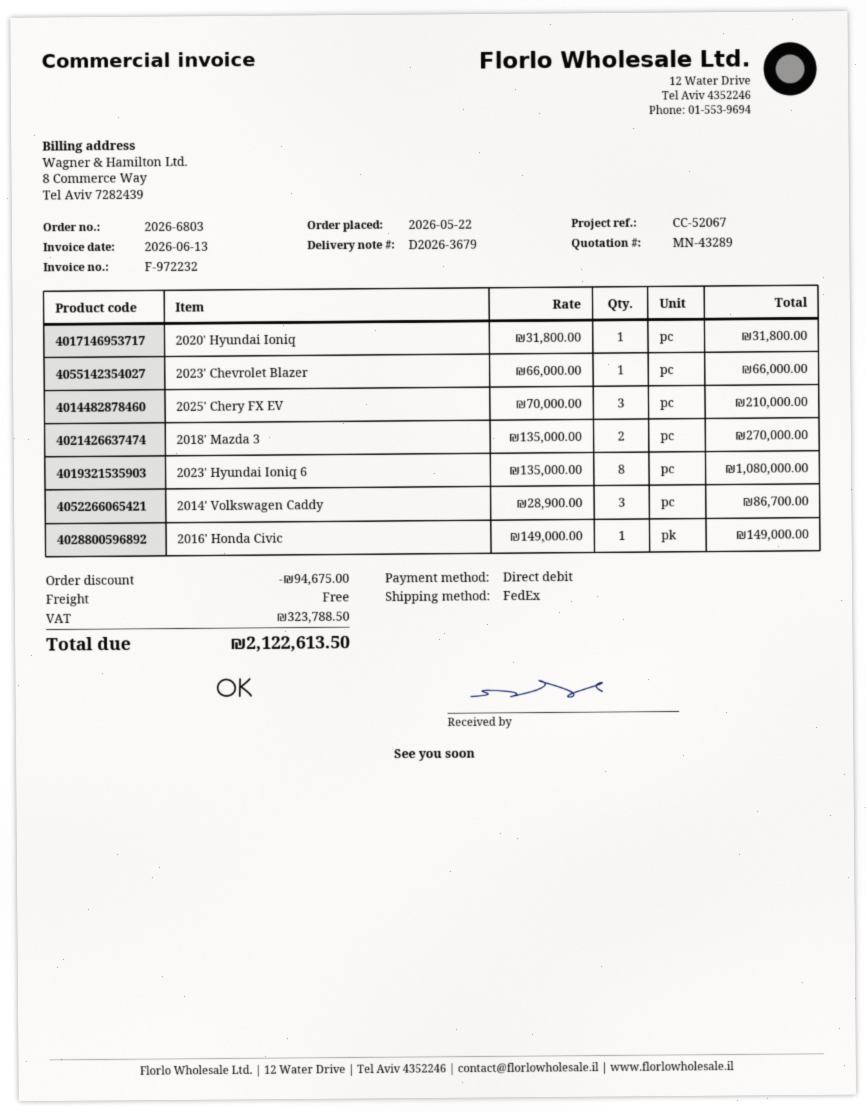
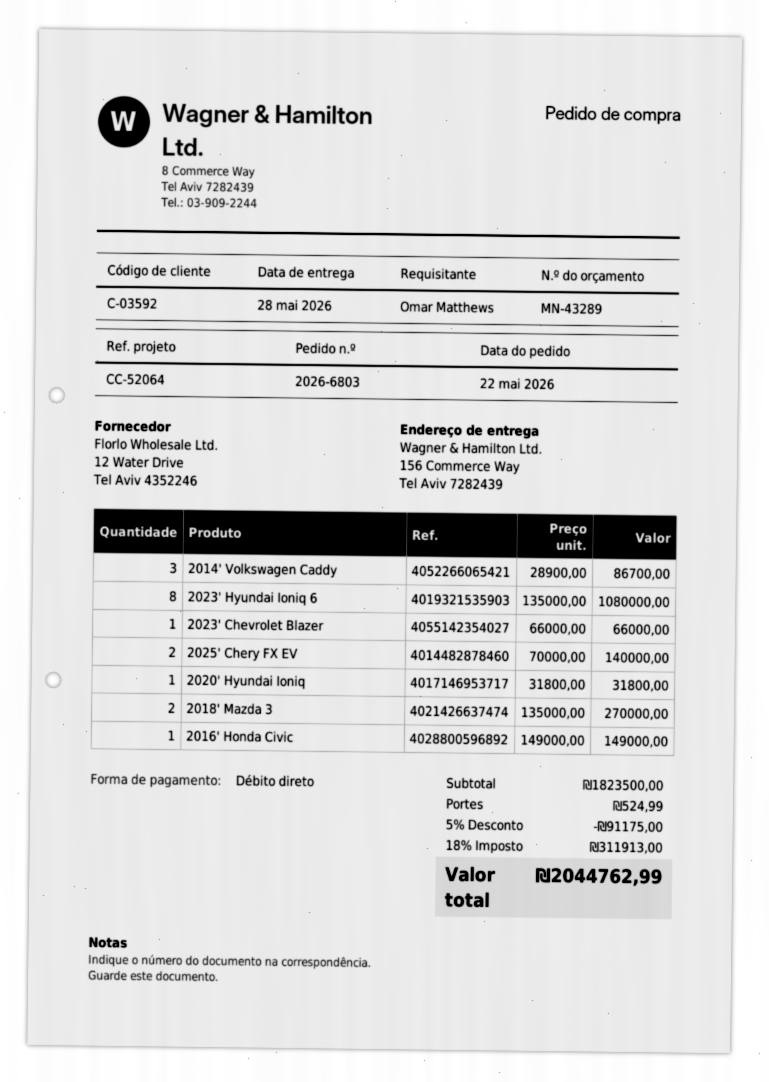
reference: CC-52067 -> CC-52064
2025' Chery FX EV: 3 x 70000.00 = 210000.00 -> 2 x 70000.00 = 140000.00
discount: 94675.00 -> 91175.00
shipping: 0.00 -> 524.99
tax: 323788.50 -> 311913.00
total: 2122613.50 -> 2044762.99

